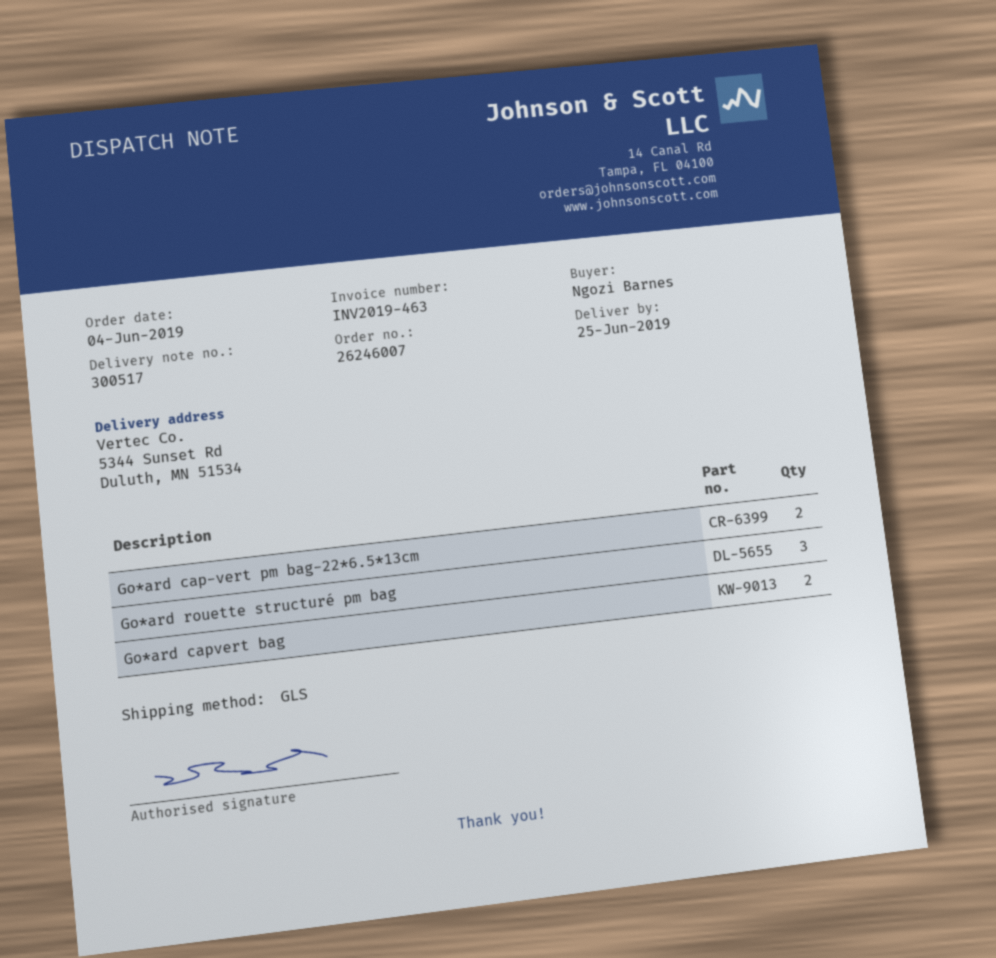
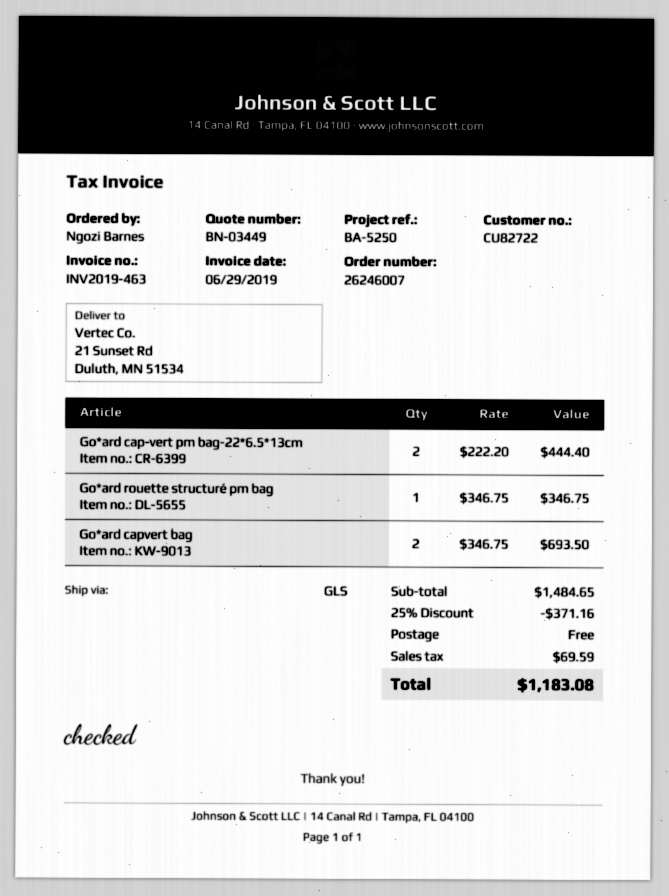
ship to: 5344 Sunset Rd, Duluth, MN 51534 -> 21 Sunset Rd, Duluth, MN 51534
Go*ard rouette structuré pm bag: 3 -> 1

